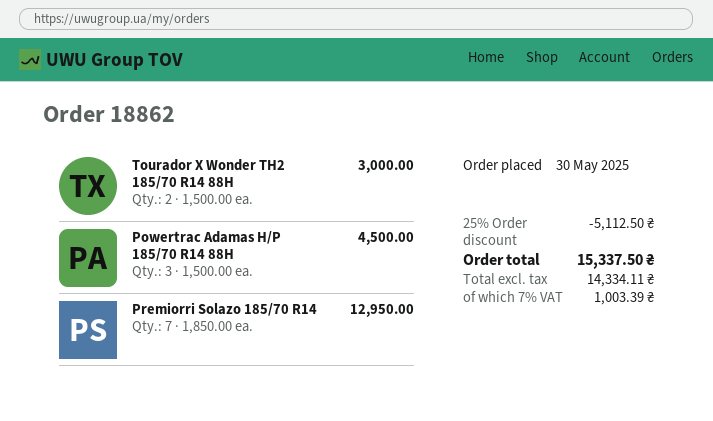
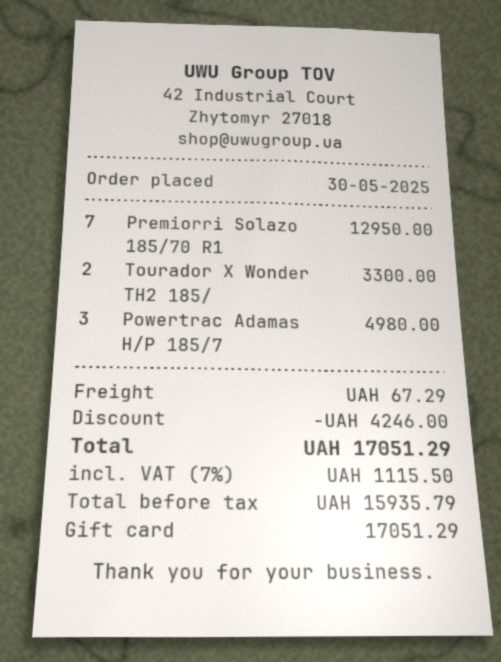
Tourador X Wonder TH2 185/70 R14 88H: 2 for 3000.00 -> 2 for 3300.00
Powertrac Adamas H/P 185/70 R14 88H: 3 for 4500.00 -> 3 for 4980.00
discount: 5112.50 -> 4246.00
shipping: none -> 67.29
net: 14334.11 -> 15935.79
tax: 7% = 1003.39 -> 7% = 1115.50
total: 15337.50 -> 17051.29

